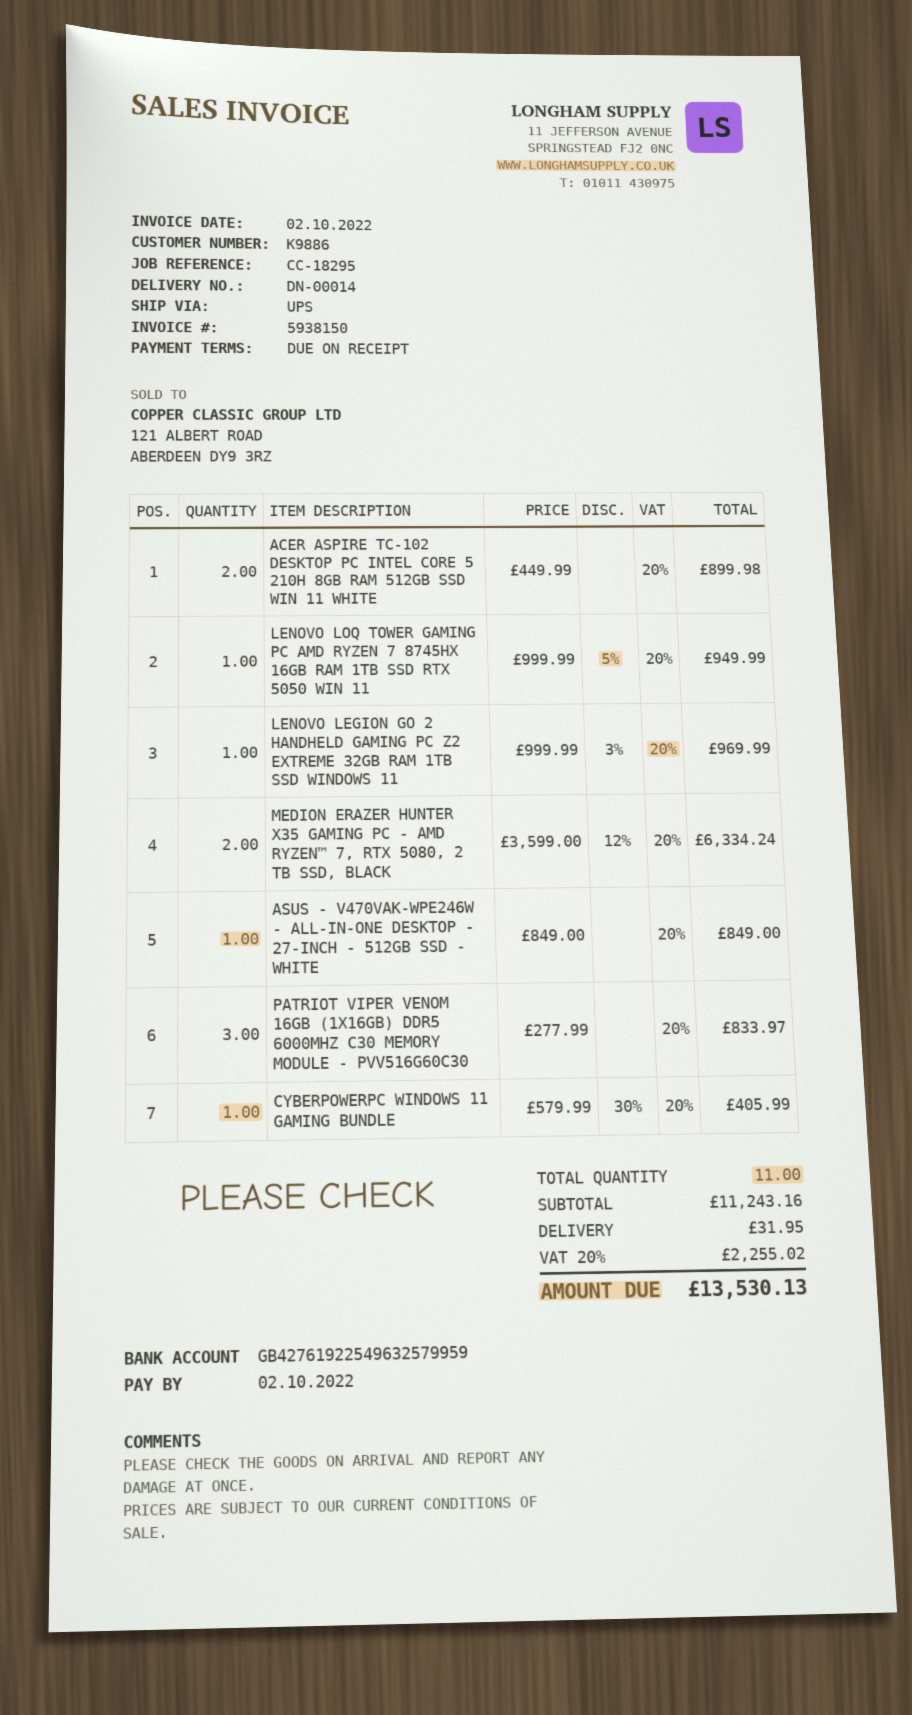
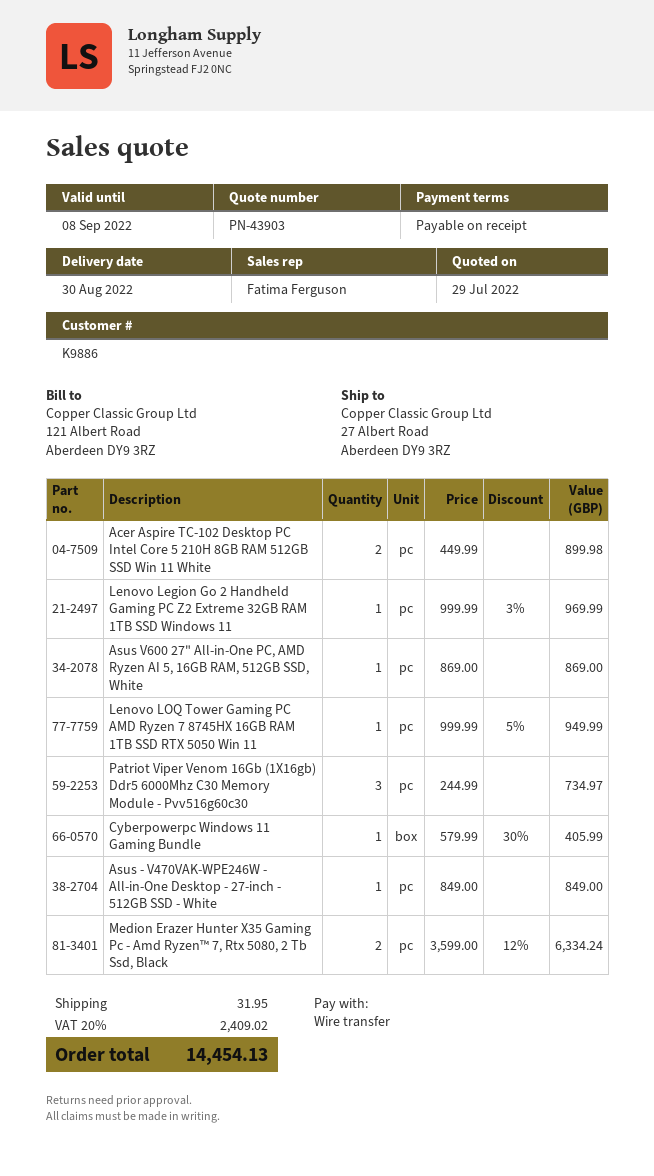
PATRIOT VIPER VENOM 16GB (1X16GB) DDR5 6000MHZ C30 MEMORY MODULE - PVV516G60C30: 3 x 277.99 = 833.97 -> 3 x 244.99 = 734.97
Asus V600 27" All-in-One PC, AMD Ryzen AI 5, 16GB RAM, 512GB SSD, White: none -> 1 x 869.00 = 869.00
tax: 20% = 2255.02 -> 20% = 2409.02
total: 13530.13 -> 14454.13

